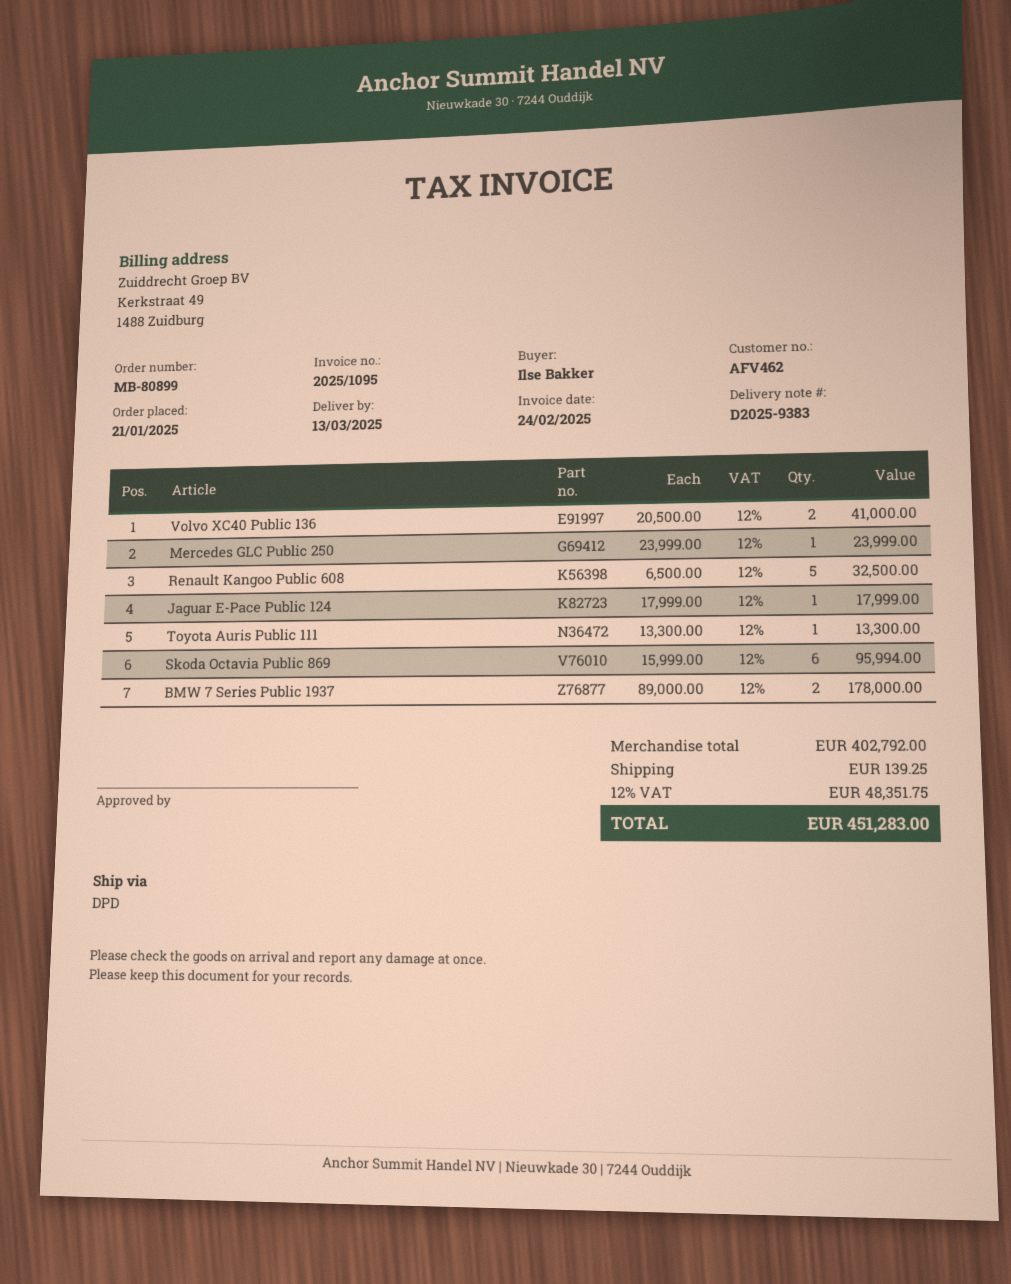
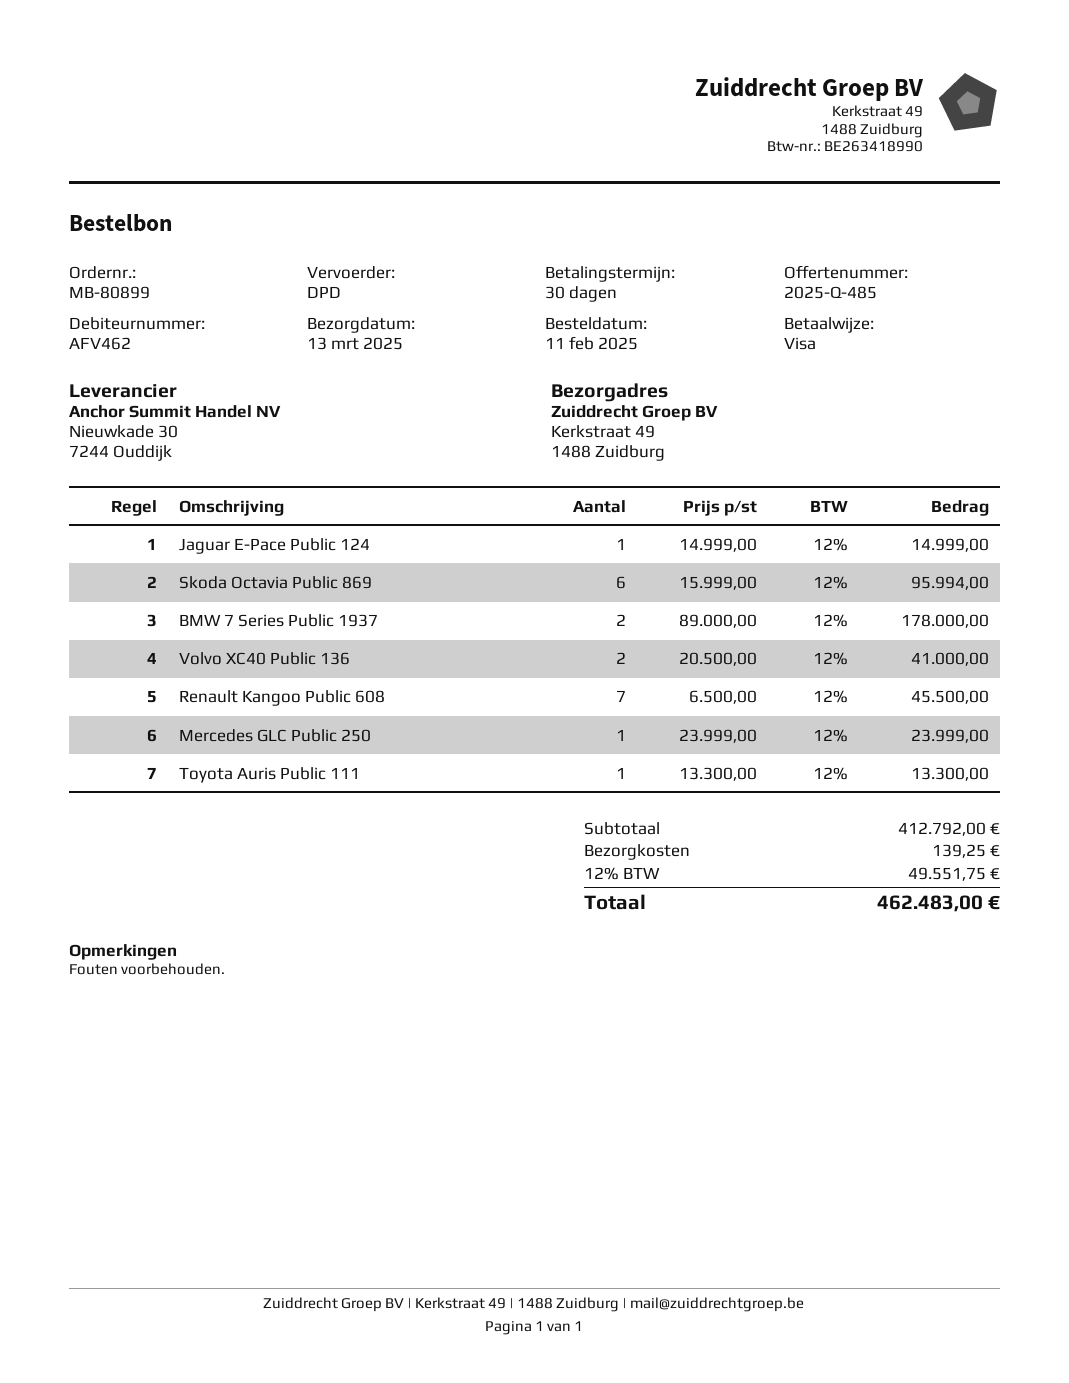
order date: 2025-01-21 -> 2025-02-11
Renault Kangoo Public 608: 5 x 6500.00 = 32500.00 -> 7 x 6500.00 = 45500.00
Jaguar E-Pace Public 124: 1 x 17999.00 = 17999.00 -> 1 x 14999.00 = 14999.00
subtotal: 402792.00 -> 412792.00
tax: 12% = 48351.75 -> 12% = 49551.75
total: 451283.00 -> 462483.00

